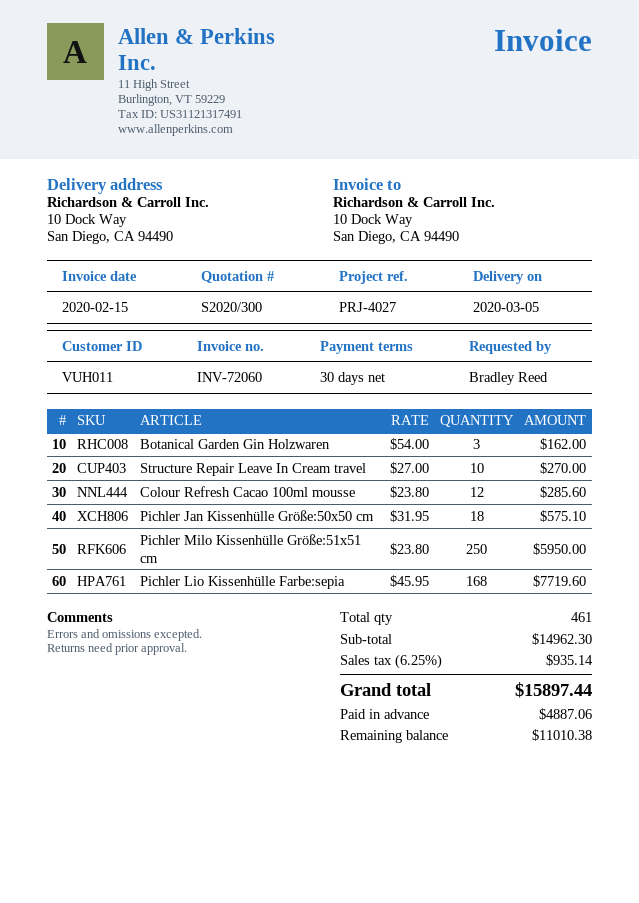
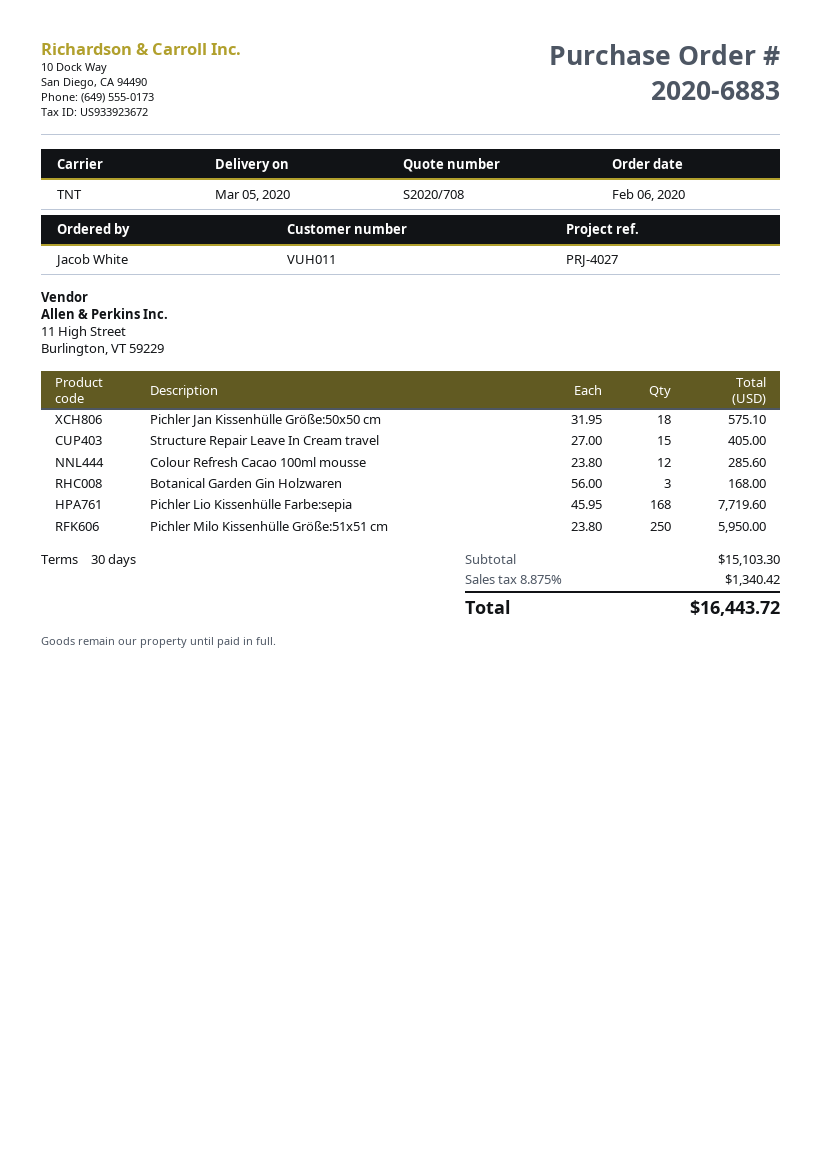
quote number: S2020/300 -> S2020/708
ordered by: Bradley Reed -> Jacob White
Botanical Garden Gin Holzwaren: 3 x 54.00 = 162.00 -> 3 x 56.00 = 168.00
Structure Repair Leave In Cream travel: 10 x 27.00 = 270.00 -> 15 x 27.00 = 405.00
subtotal: 14962.30 -> 15103.30
tax: 6.25% = 935.14 -> 8.875% = 1340.42
total: 15897.44 -> 16443.72

